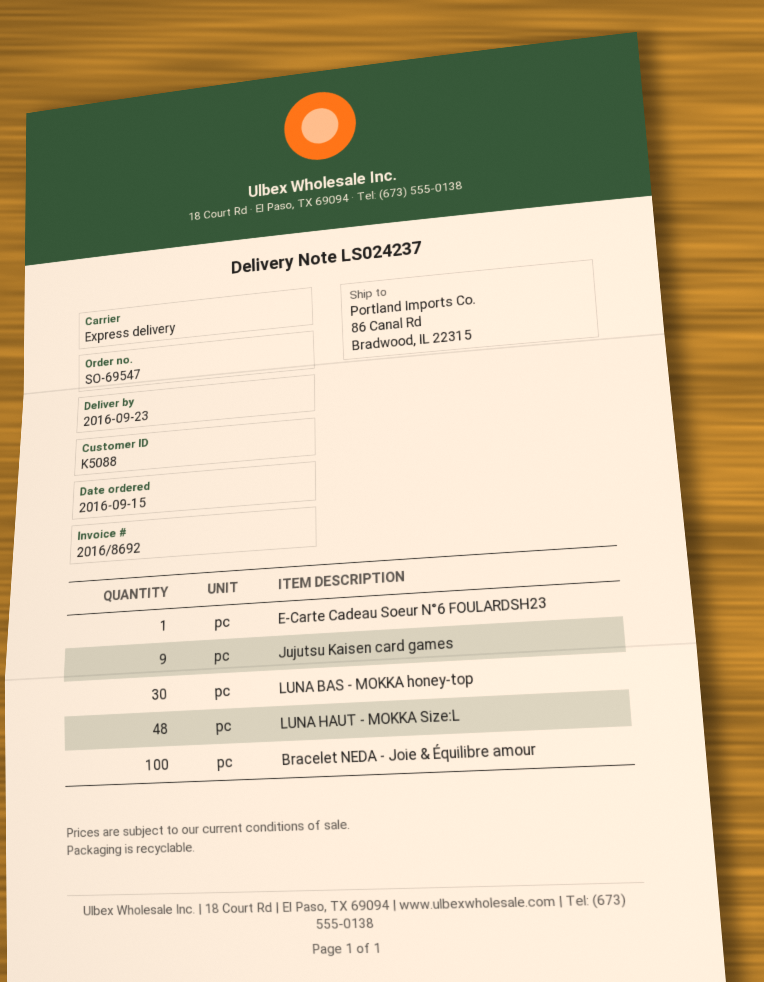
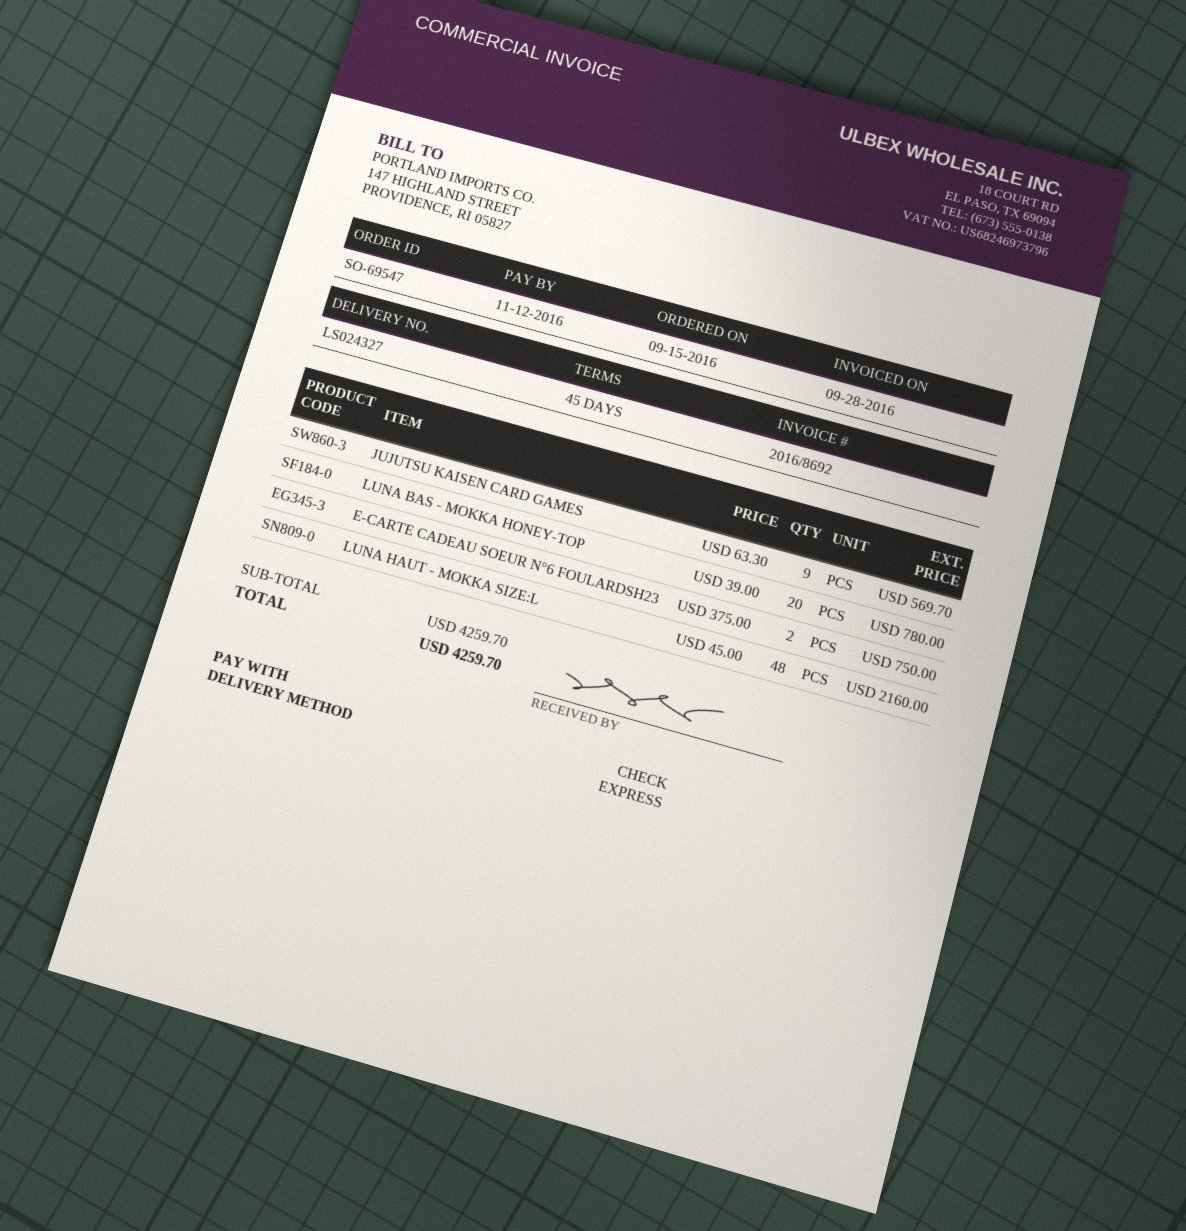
delivery note number: LS024237 -> LS024327
E-Carte Cadeau Soeur N°6 FOULARDSH23: 1 -> 2
LUNA BAS - MOKKA honey-top: 30 -> 20
Bracelet NEDA - Joie & Équilibre amour: 100 -> none

